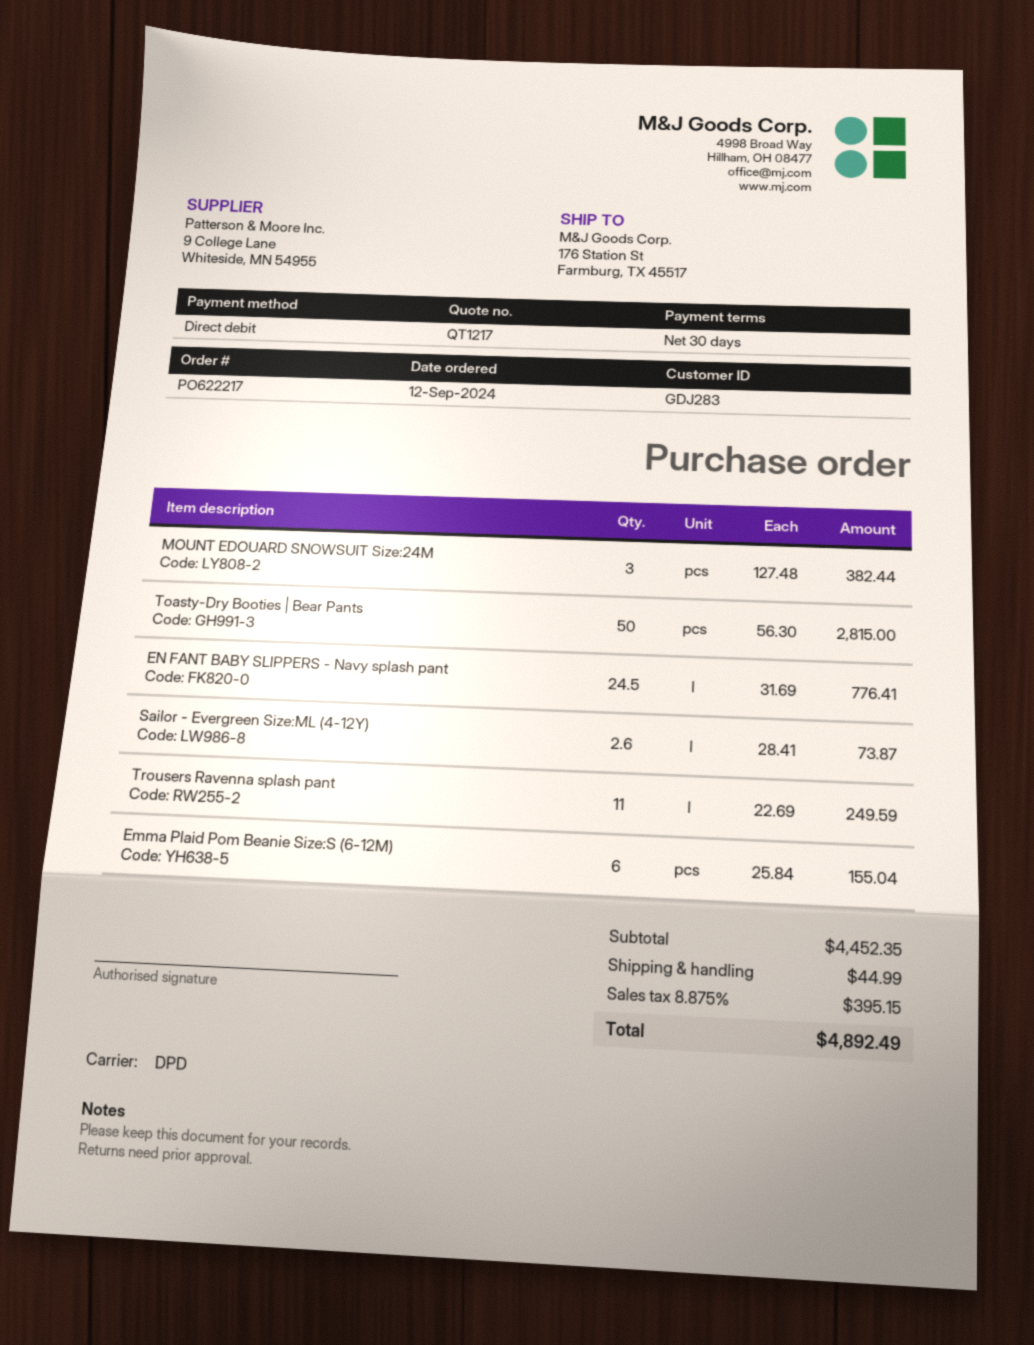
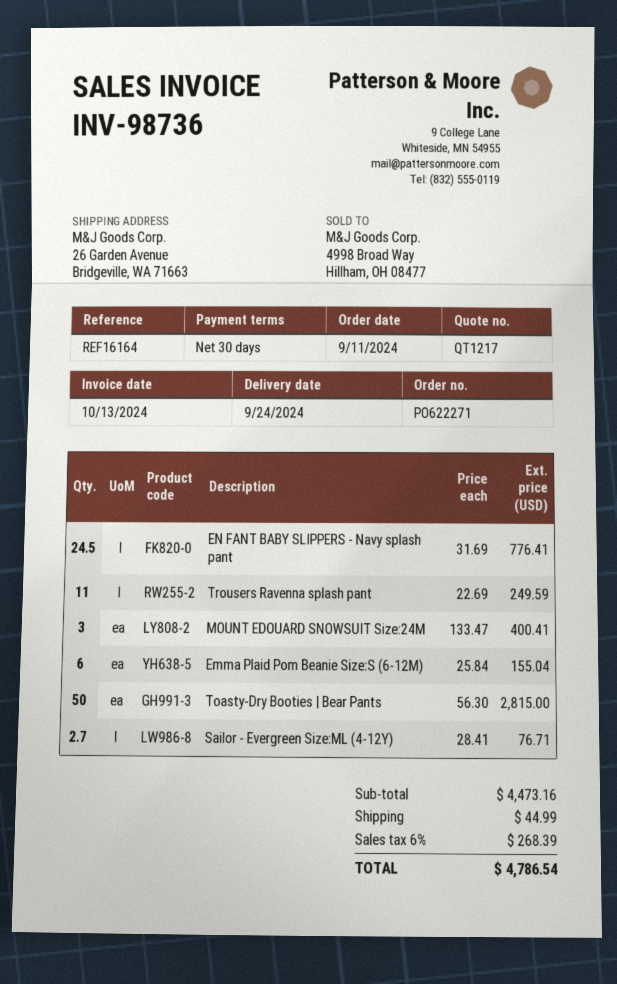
order number: PO622217 -> PO622271
order date: 2024-09-12 -> 2024-09-11
ship to: 176 Station St, Farmburg, TX 45517 -> 26 Garden Avenue, Bridgeville, WA 71663
MOUNT EDOUARD SNOWSUIT Size:24M: 3 x 127.48 = 382.44 -> 3 x 133.47 = 400.41
Sailor - Evergreen Size:ML (4-12Y): 2.6 x 28.41 = 73.87 -> 2.7 x 28.41 = 76.71
subtotal: 4452.35 -> 4473.16
tax: 8.875% = 395.15 -> 6% = 268.39
total: 4892.49 -> 4786.54

